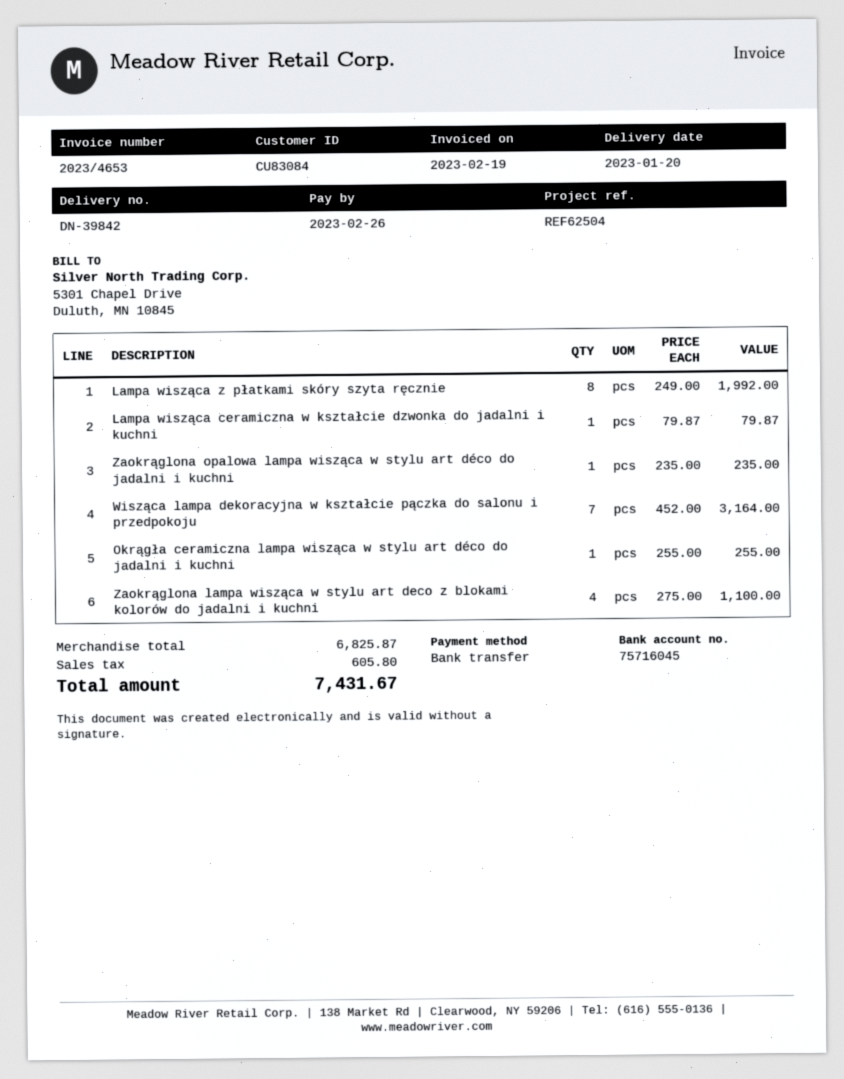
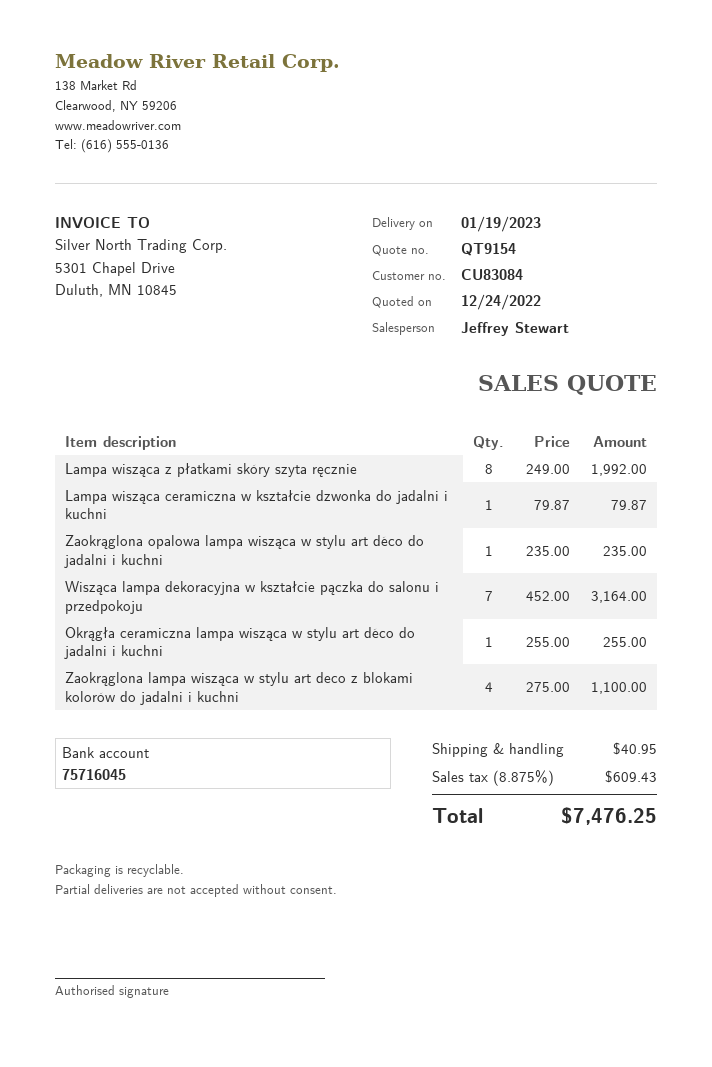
delivery date: 2023-01-20 -> 2023-01-19
shipping: none -> 40.95
tax: 605.80 -> 609.43
total: 7431.67 -> 7476.25

